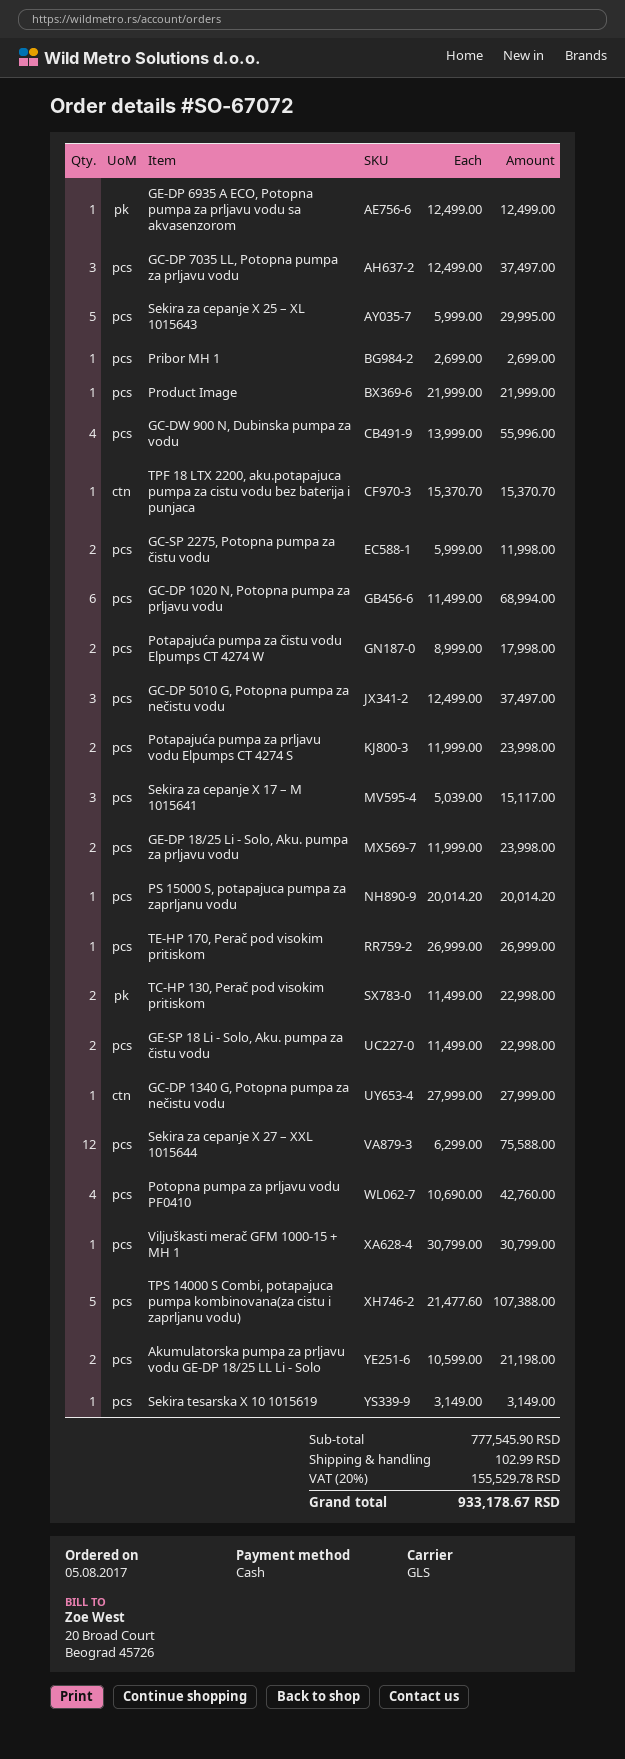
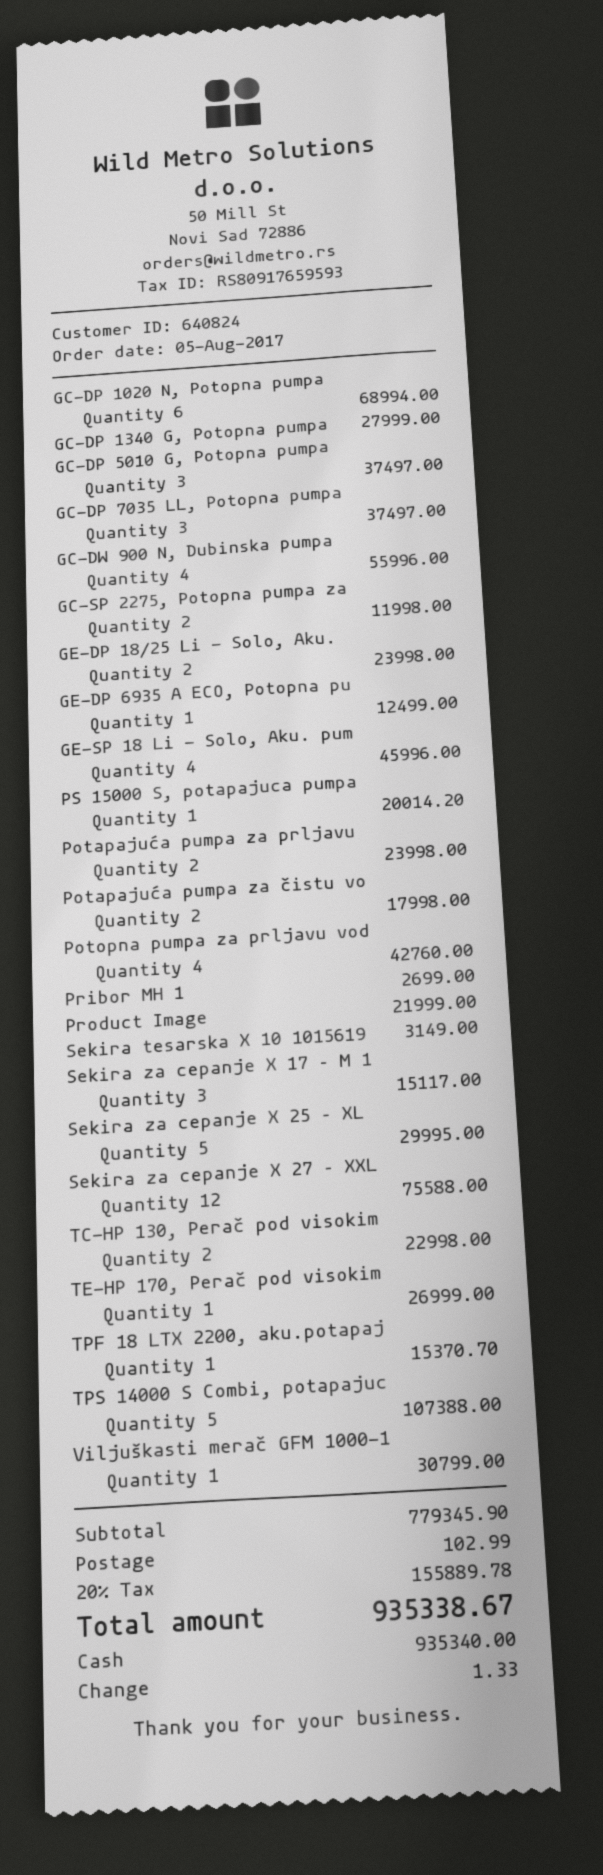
GE-SP 18 Li - Solo, Aku. pumpa za čistu vodu: 2 for 22998.00 -> 4 for 45996.00
Akumulatorska pumpa za prljavu vodu GE-DP 18/25 LL Li - Solo: 2 for 21198.00 -> none
subtotal: 777545.90 -> 779345.90
tax: 20% = 155529.78 -> 20% = 155889.78
total: 933178.67 -> 935338.67

